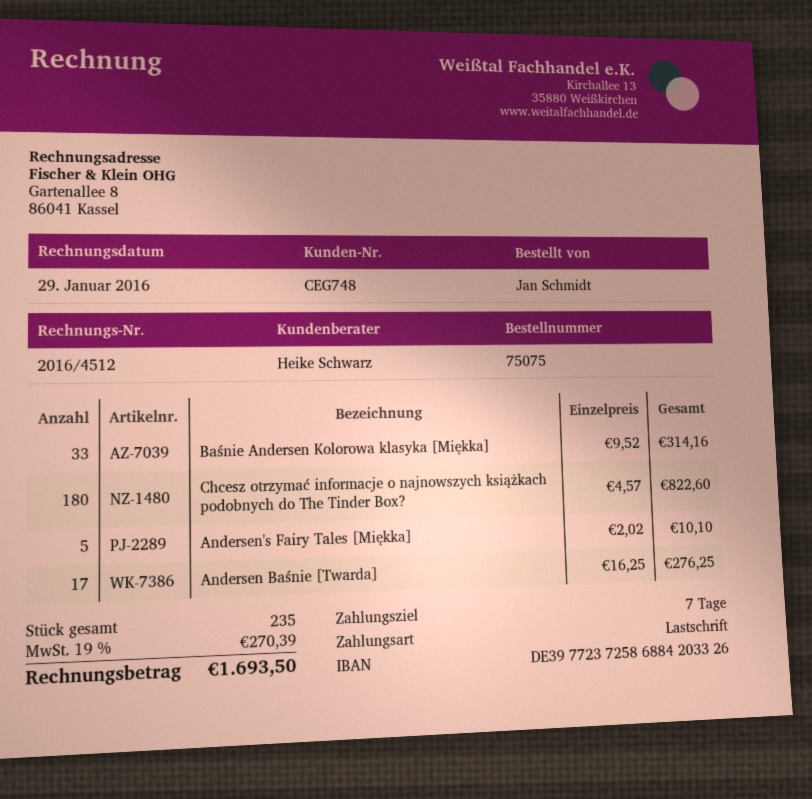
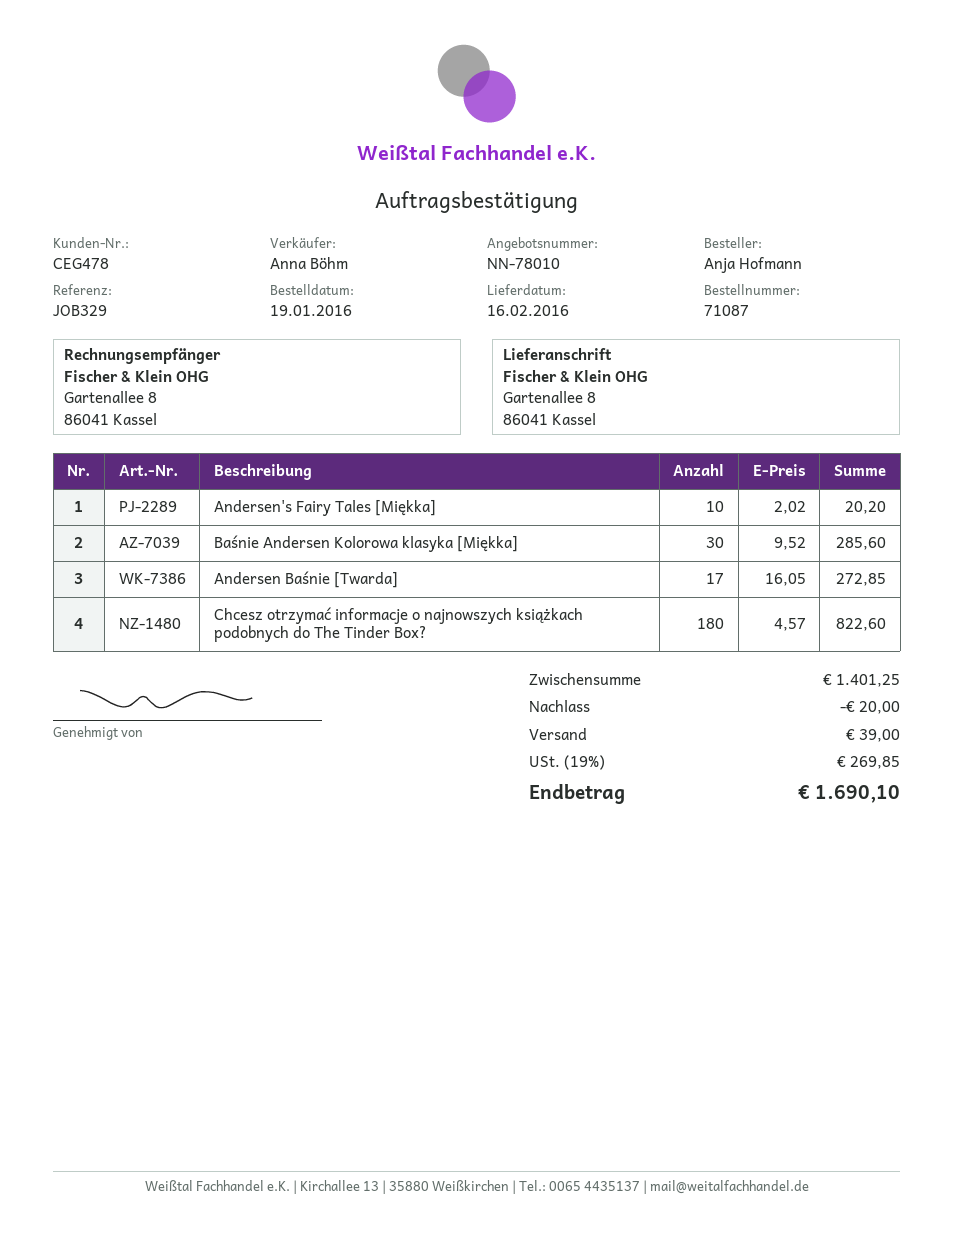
order number: 75075 -> 71087
customer number: CEG748 -> CEG478
ordered by: Jan Schmidt -> Anja Hofmann
sales rep: Heike Schwarz -> Anna Böhm
Baśnie Andersen Kolorowa klasyka [Miękka]: 33 x 9.52 = 314.16 -> 30 x 9.52 = 285.60
Andersen's Fairy Tales [Miękka]: 5 x 2.02 = 10.10 -> 10 x 2.02 = 20.20
Andersen Baśnie [Twarda]: 17 x 16.25 = 276.25 -> 17 x 16.05 = 272.85
discount: none -> 20.00
shipping: none -> 39.00
tax: 19% = 270.39 -> 19% = 269.85
total: 1693.50 -> 1690.10

